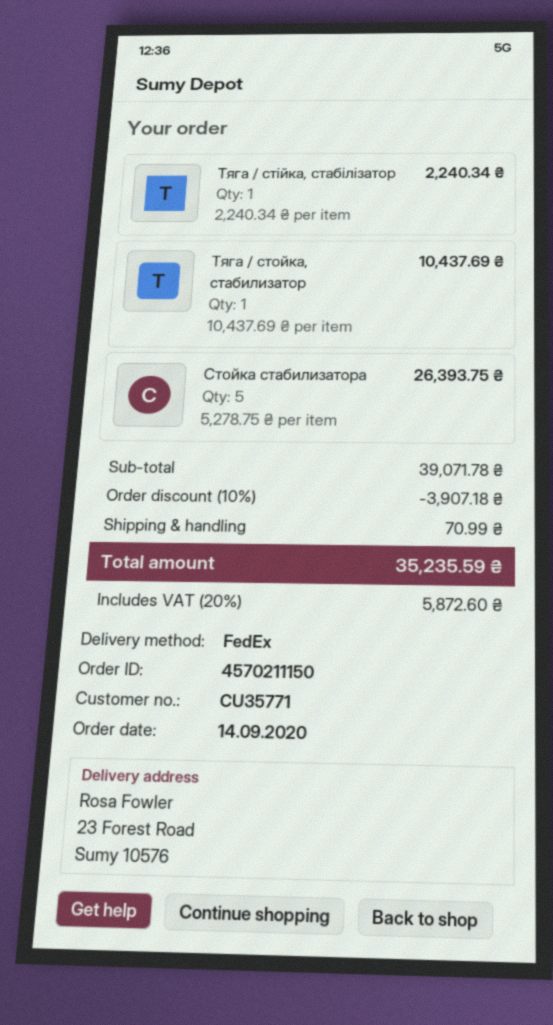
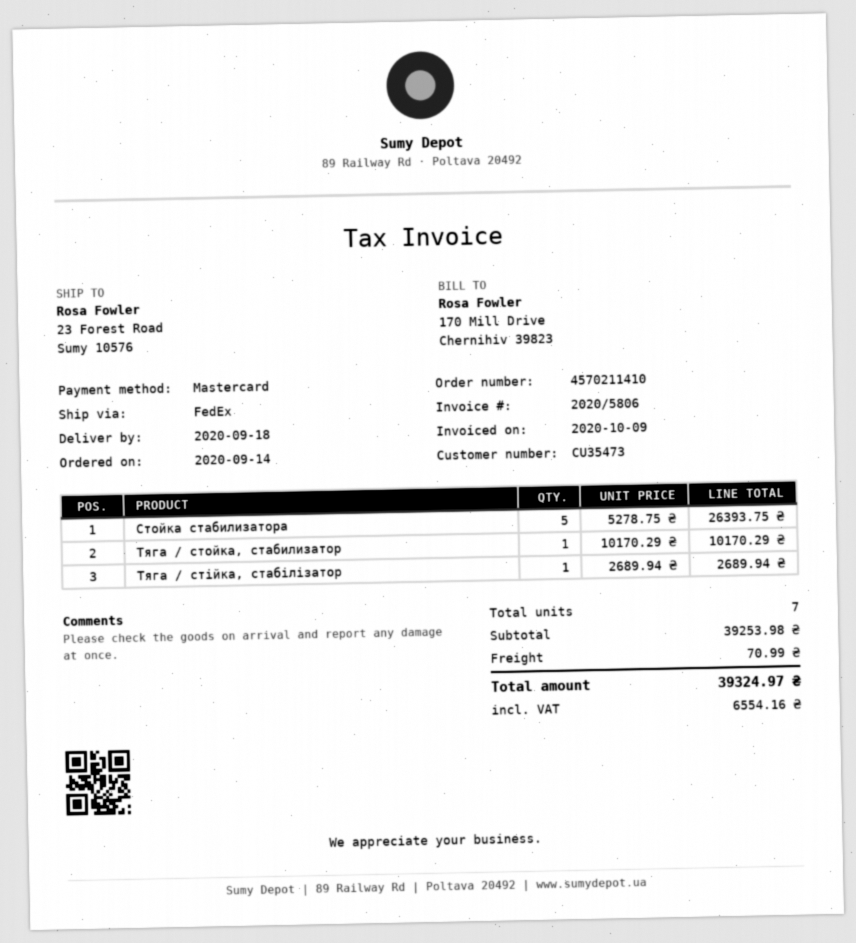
order number: 4570211150 -> 4570211410
customer number: CU35771 -> CU35473
Тяга / стійка, стабілізатор: 1 x 2240.34 = 2240.34 -> 1 x 2689.94 = 2689.94
Тяга / стойка, стабилизатор: 1 x 10437.69 = 10437.69 -> 1 x 10170.29 = 10170.29
subtotal: 39071.78 -> 39253.98
discount: 10% = 3907.18 -> none
tax: 5872.60 -> 6554.16
total: 35235.59 -> 39324.97

